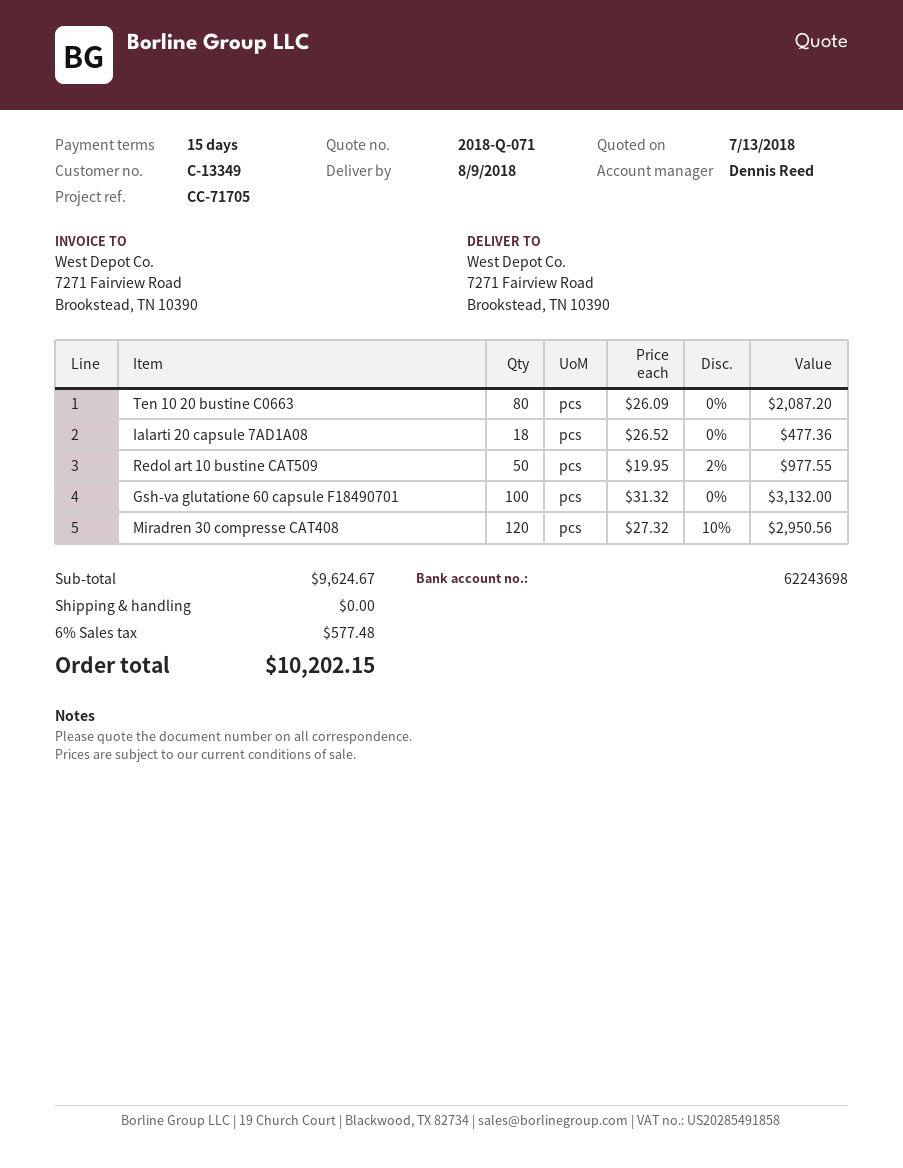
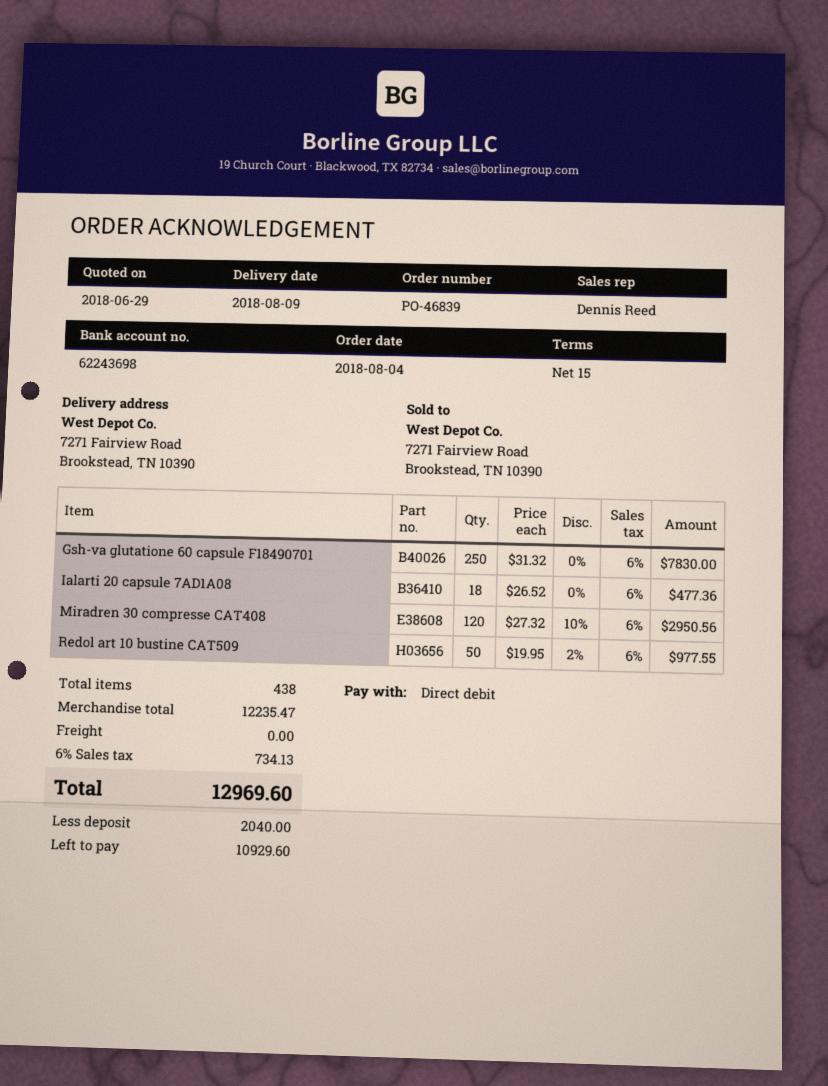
quote date: 2018-07-13 -> 2018-06-29
Ten 10 20 bustine C0663: 80 x 26.09 = 2087.20 -> none
Gsh-va glutatione 60 capsule F18490701: 100 x 31.32 = 3132.00 -> 250 x 31.32 = 7830.00
subtotal: 9624.67 -> 12235.47
tax: 6% = 577.48 -> 6% = 734.13
total: 10202.15 -> 12969.60

